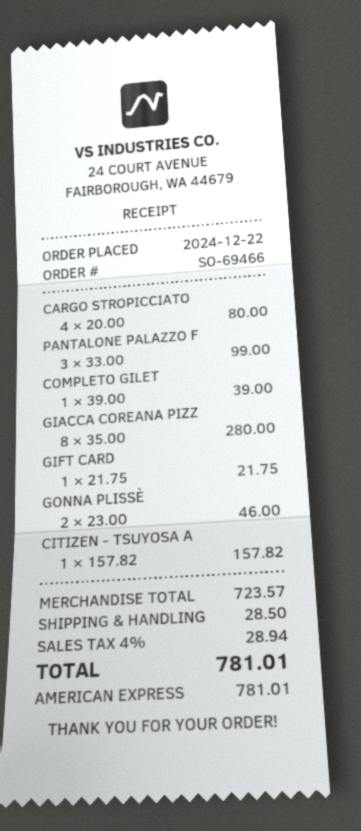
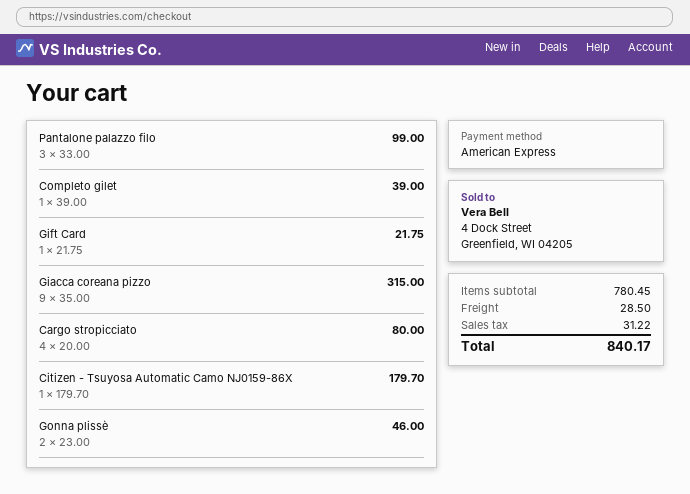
GIACCA COREANA PIZZ: 8 x 35.00 = 280.00 -> 9 x 35.00 = 315.00
CITIZEN - TSUYOSA A: 1 x 157.82 = 157.82 -> 1 x 179.70 = 179.70
subtotal: 723.57 -> 780.45
tax: 28.94 -> 31.22
total: 781.01 -> 840.17

